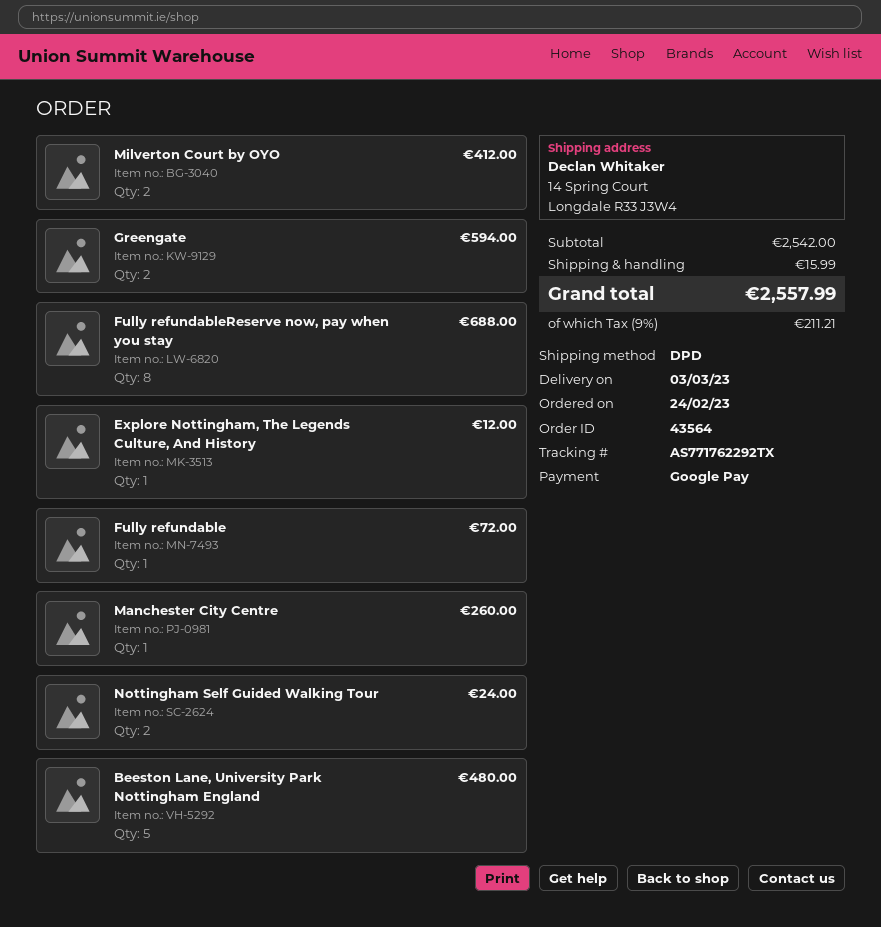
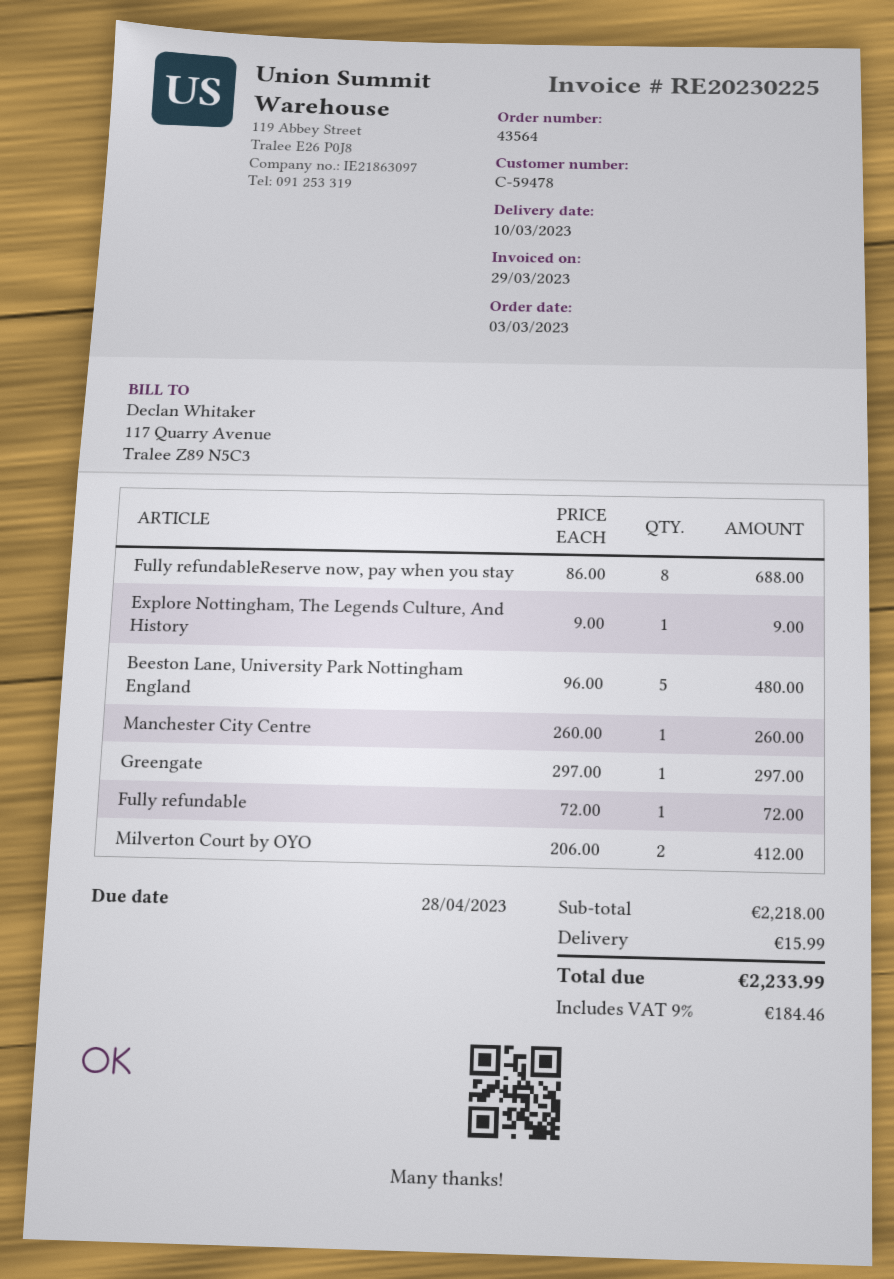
order date: 2023-02-24 -> 2023-03-03
delivery date: 2023-03-03 -> 2023-03-10
Greengate: 2 for 594.00 -> 1 for 297.00
Explore Nottingham, The Legends Culture, And History: 1 for 12.00 -> 1 for 9.00
Nottingham Self Guided Walking Tour: 2 for 24.00 -> none
subtotal: 2542.00 -> 2218.00
tax: 9% = 211.21 -> 9% = 184.46
total: 2557.99 -> 2233.99

